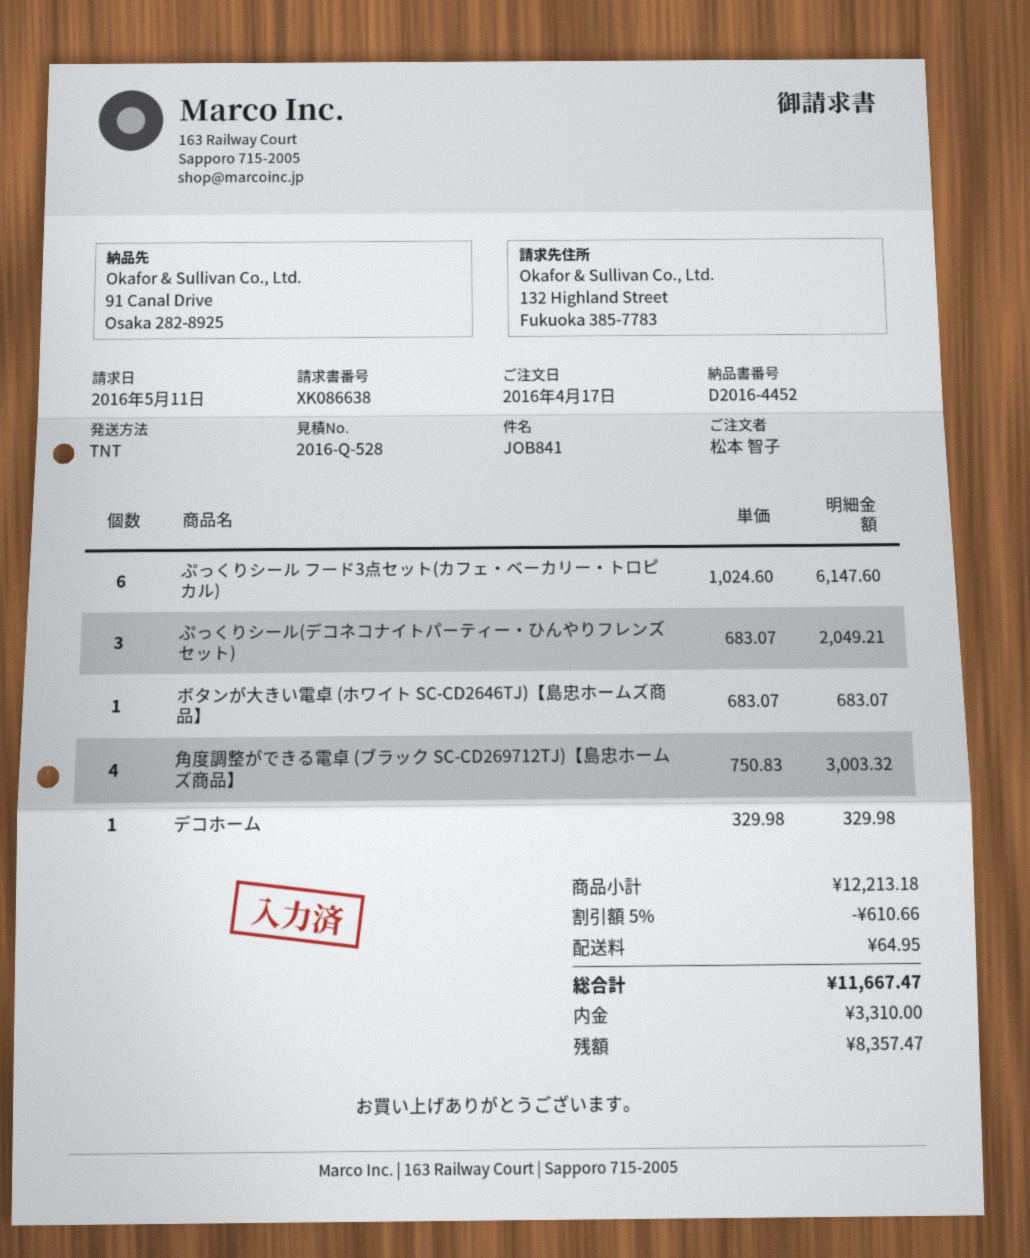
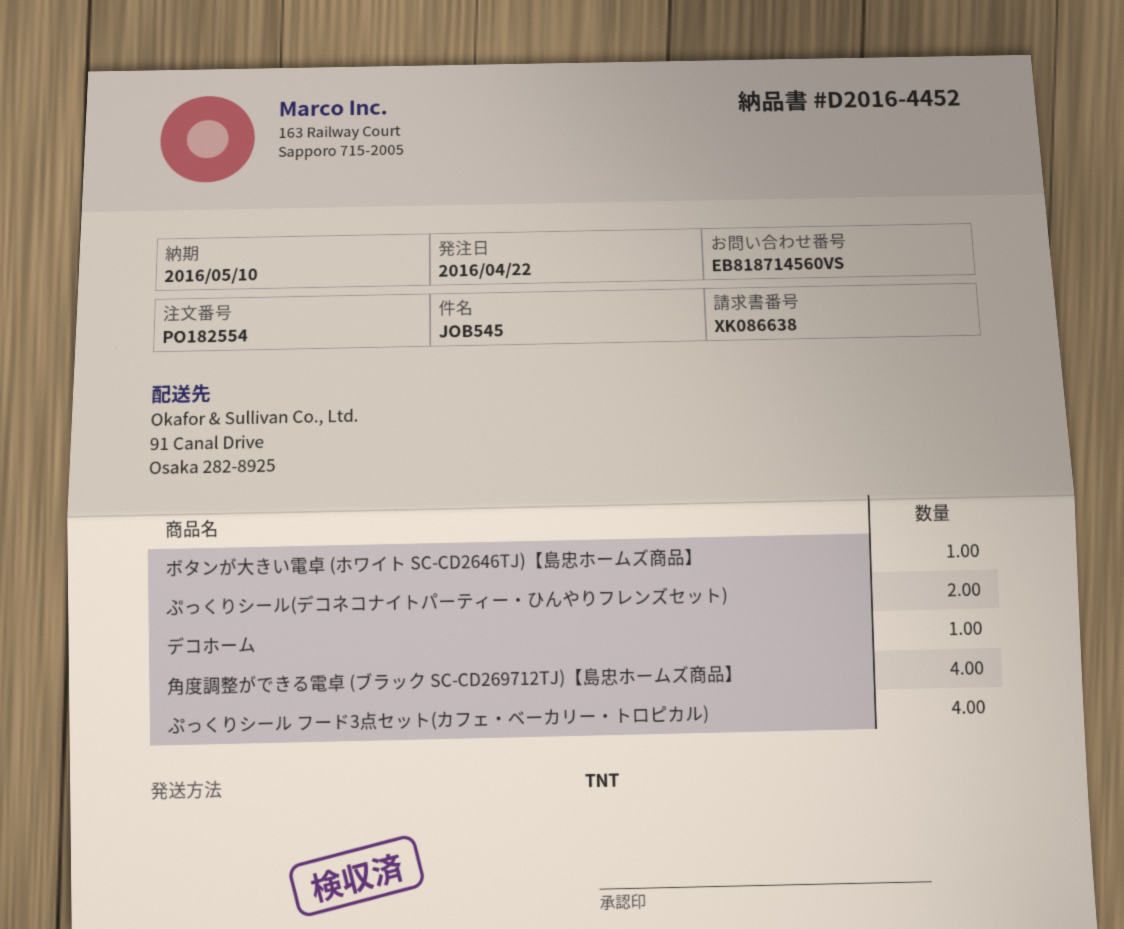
order date: 2016-04-17 -> 2016-04-22
reference: JOB841 -> JOB545
ぷっくりシール フード3点セット(カフェ・ベーカリー・トロピカル): 6 -> 4
ぷっくりシール(デコネコナイトパーティー・ひんやりフレンズセット): 3 -> 2

